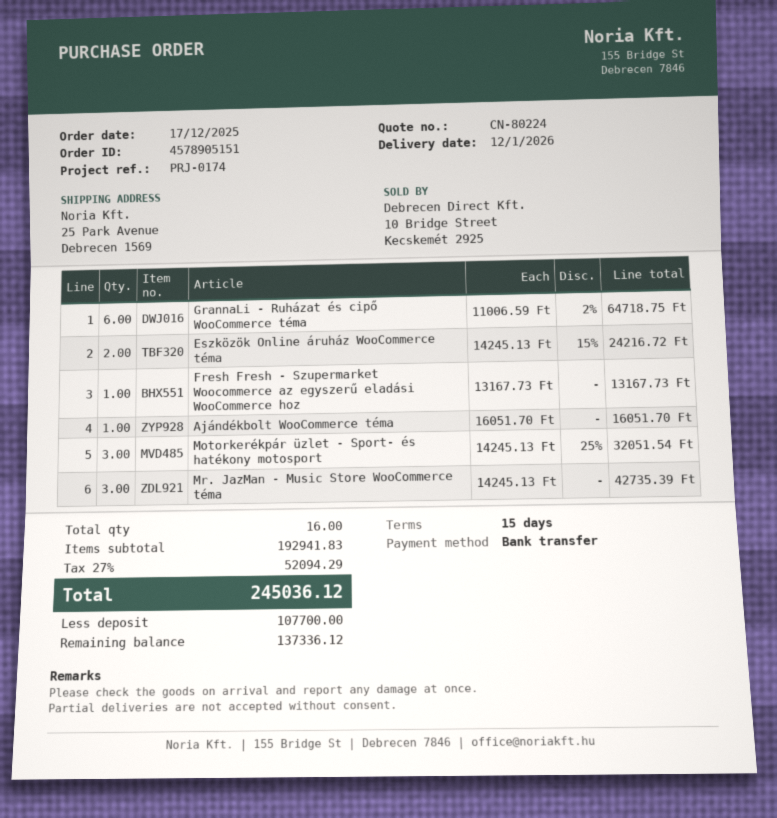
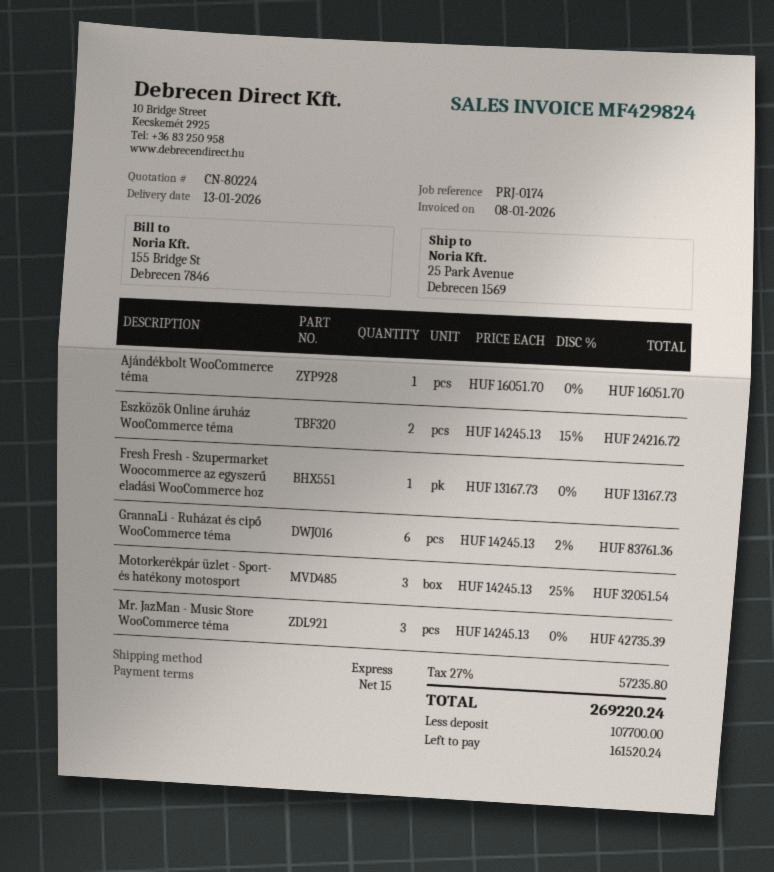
delivery date: 2026-01-12 -> 2026-01-13
GrannaLi - Ruházat és cipő WooCommerce téma: 6 x 11006.59 - 2% = 64718.75 -> 6 x 14245.13 - 2% = 83761.36
tax: 27% = 52094.29 -> 27% = 57235.80
total: 245036.12 -> 269220.24
balance: 137336.12 -> 161520.24

